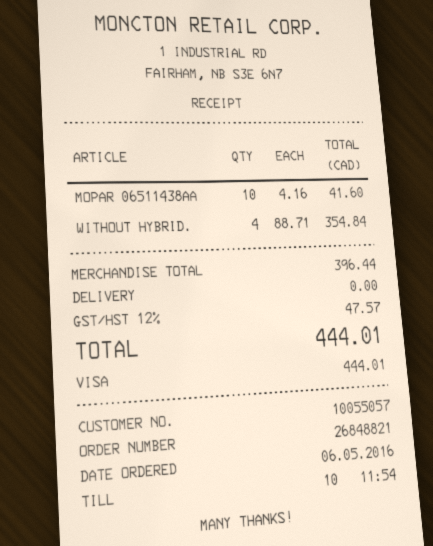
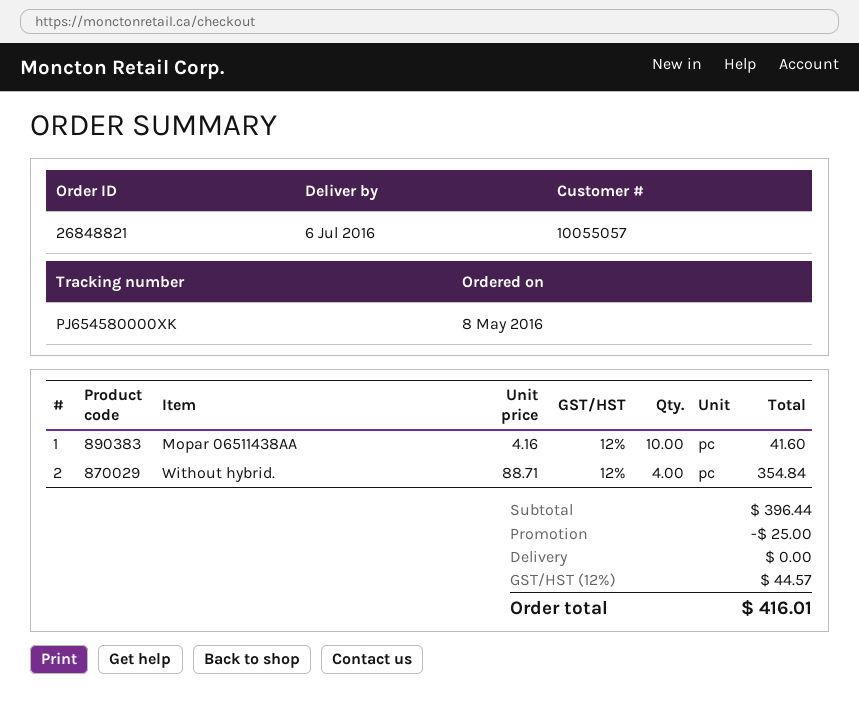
order date: 2016-05-06 -> 2016-05-08
discount: none -> 25.00
tax: 12% = 47.57 -> 12% = 44.57
total: 444.01 -> 416.01

